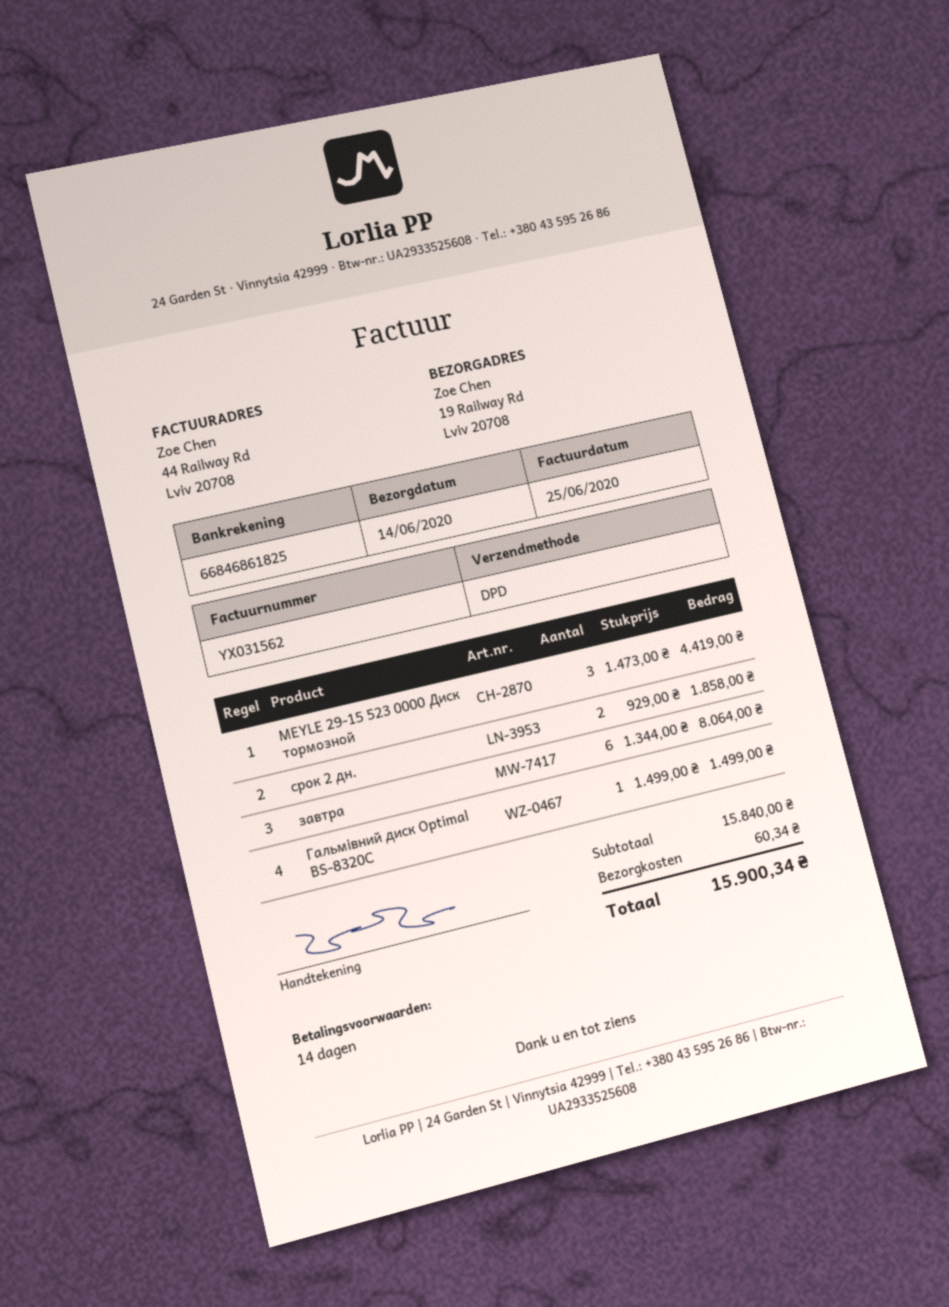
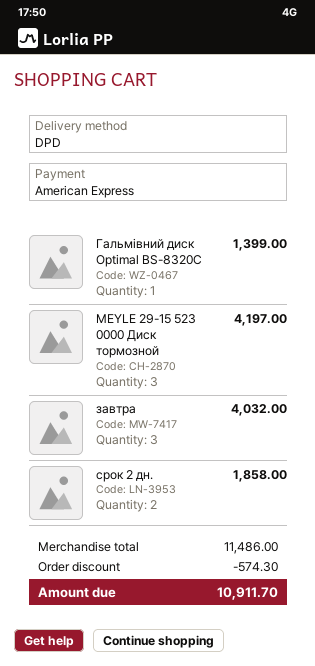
MEYLE 29-15 523 0000 Диск тормозной: 3 for 4419.00 -> 3 for 4197.00
завтра: 6 for 8064.00 -> 3 for 4032.00
Гальмівний диск Optimal BS-8320C: 1 for 1499.00 -> 1 for 1399.00
subtotal: 15840.00 -> 11486.00
discount: none -> 574.30
shipping: 60.34 -> none
total: 15900.34 -> 10911.70

